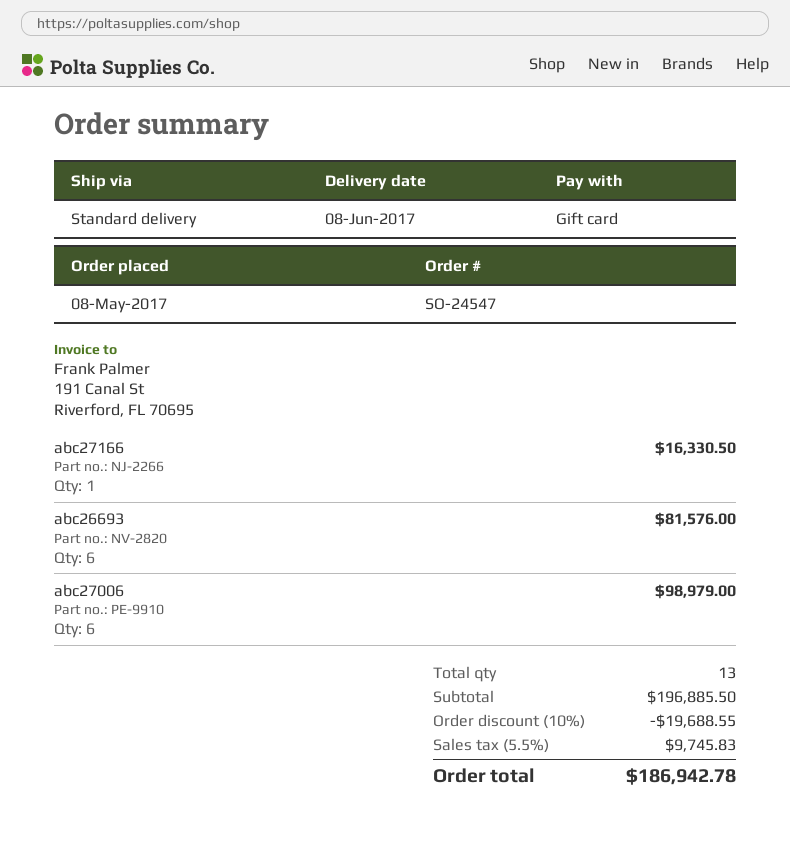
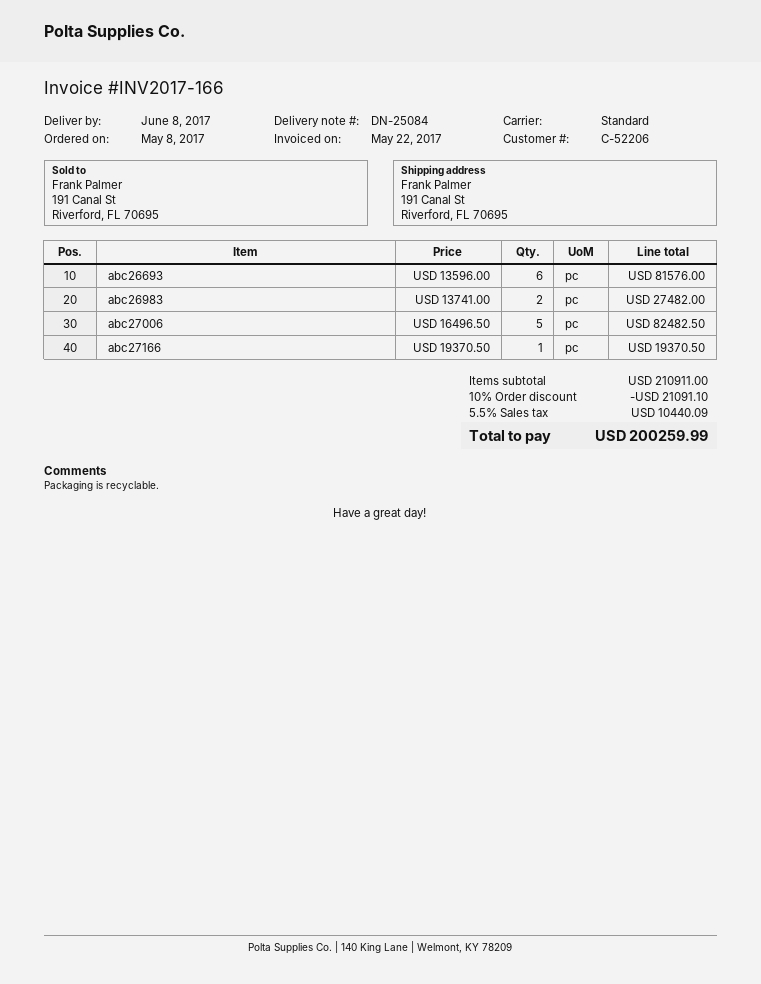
abc27166: 1 for 16330.50 -> 1 for 19370.50
abc27006: 6 for 98979.00 -> 5 for 82482.50
abc26983: none -> 2 for 27482.00
subtotal: 196885.50 -> 210911.00
discount: 10% = 19688.55 -> 10% = 21091.10
tax: 5.5% = 9745.83 -> 5.5% = 10440.09
total: 186942.78 -> 200259.99

